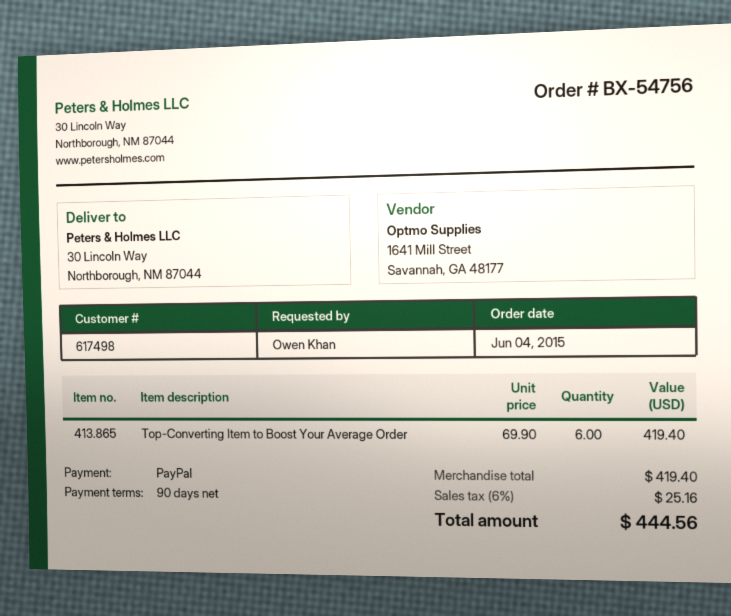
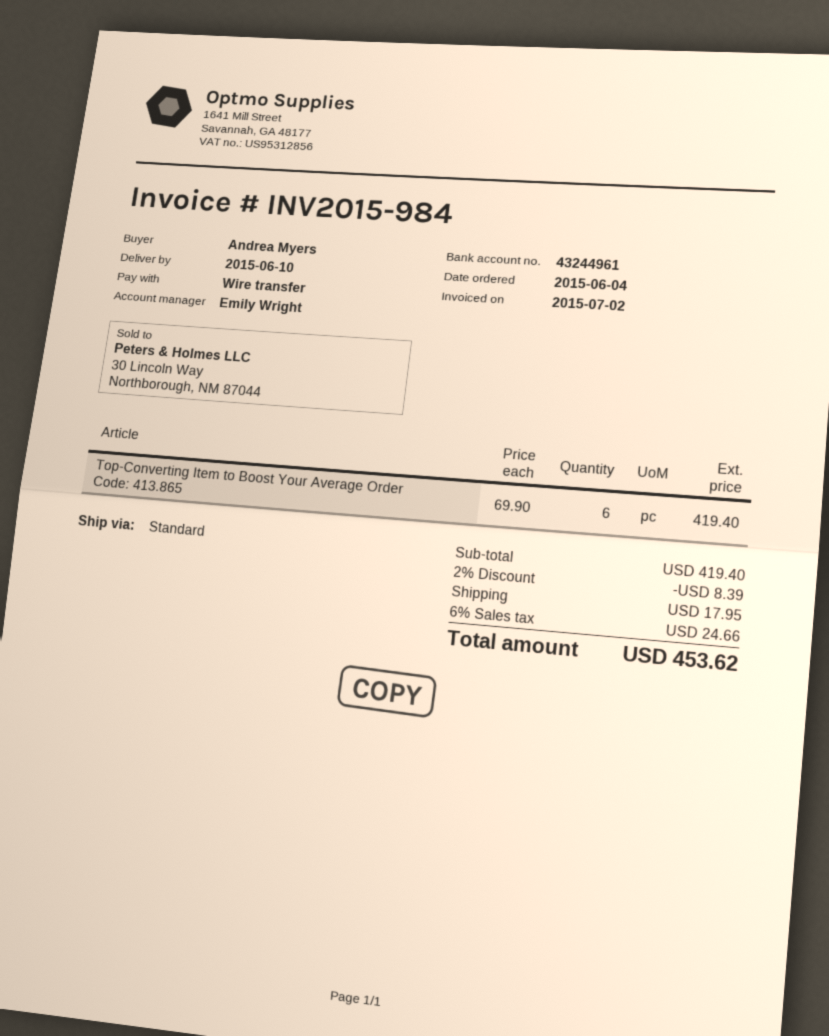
ordered by: Owen Khan -> Andrea Myers
payment method: PayPal -> bank transfer
discount: none -> 2% = 8.39
shipping: none -> 17.95
tax: 6% = 25.16 -> 6% = 24.66
total: 444.56 -> 453.62

